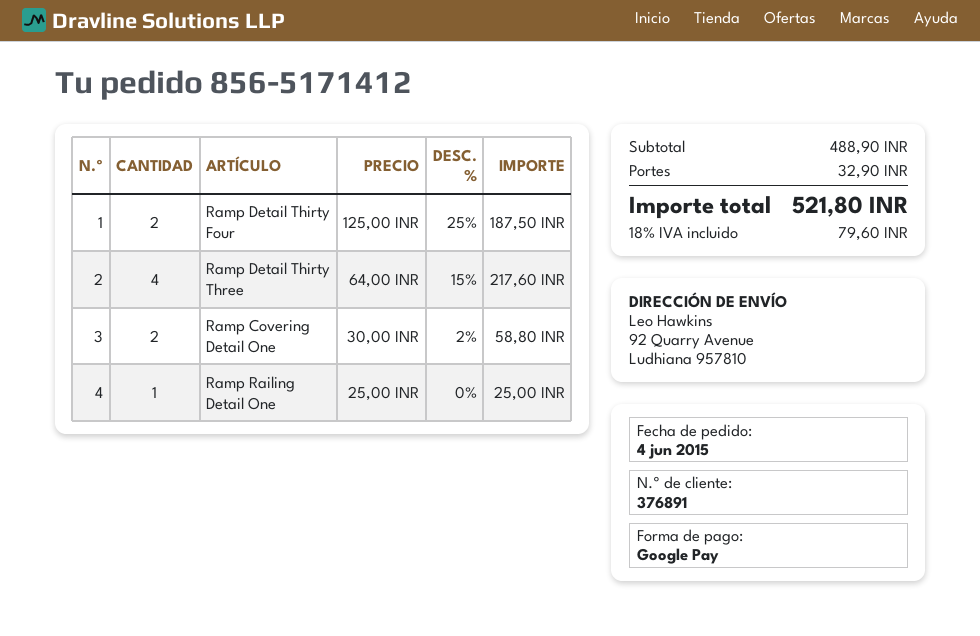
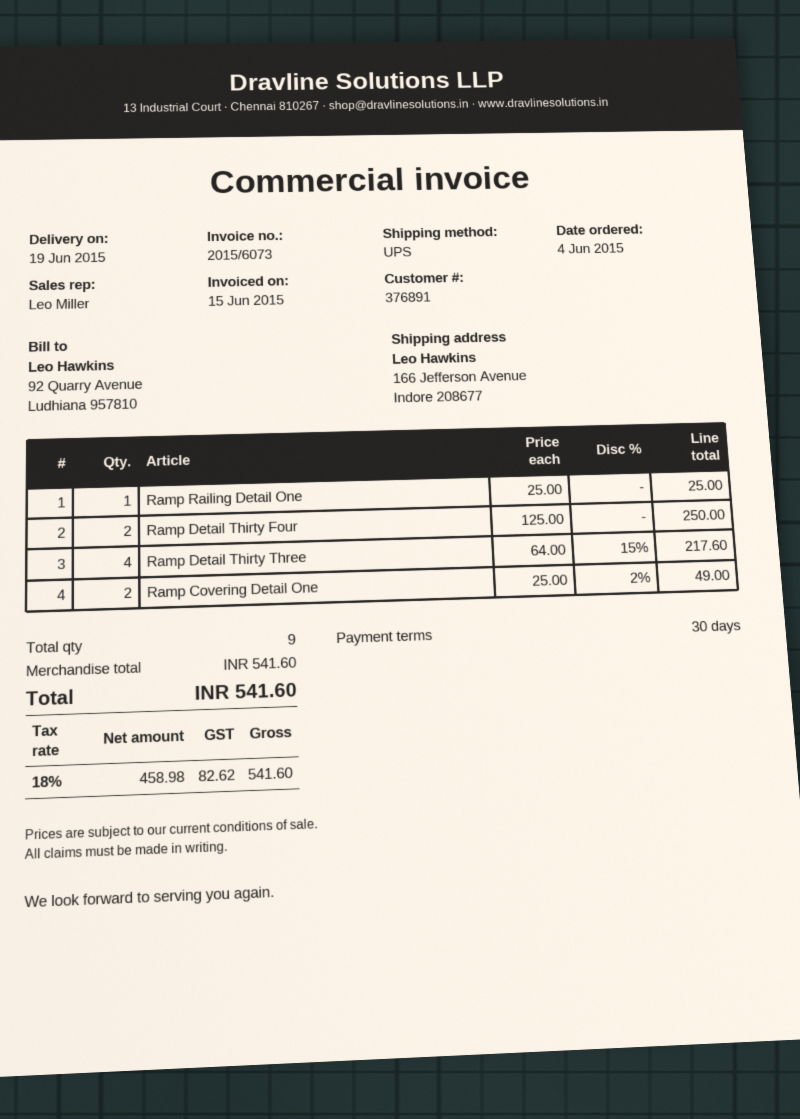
ship to: 92 Quarry Avenue, Ludhiana 957810 -> 166 Jefferson Avenue, Indore 208677
Ramp Detail Thirty Four: 2 x 125.00 - 25% = 187.50 -> 2 x 125.00 = 250.00
Ramp Covering Detail One: 2 x 30.00 - 2% = 58.80 -> 2 x 25.00 - 2% = 49.00
subtotal: 488.90 -> 541.60
shipping: 32.90 -> none
tax: 18% = 79.60 -> 18% = 82.62
total: 521.80 -> 541.60

